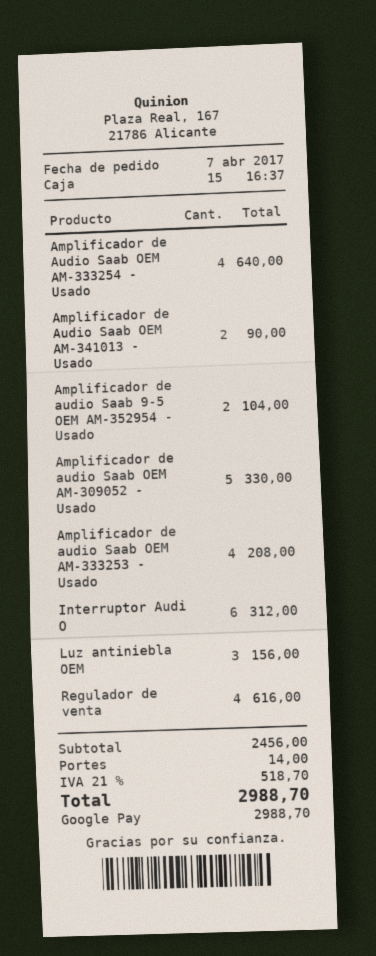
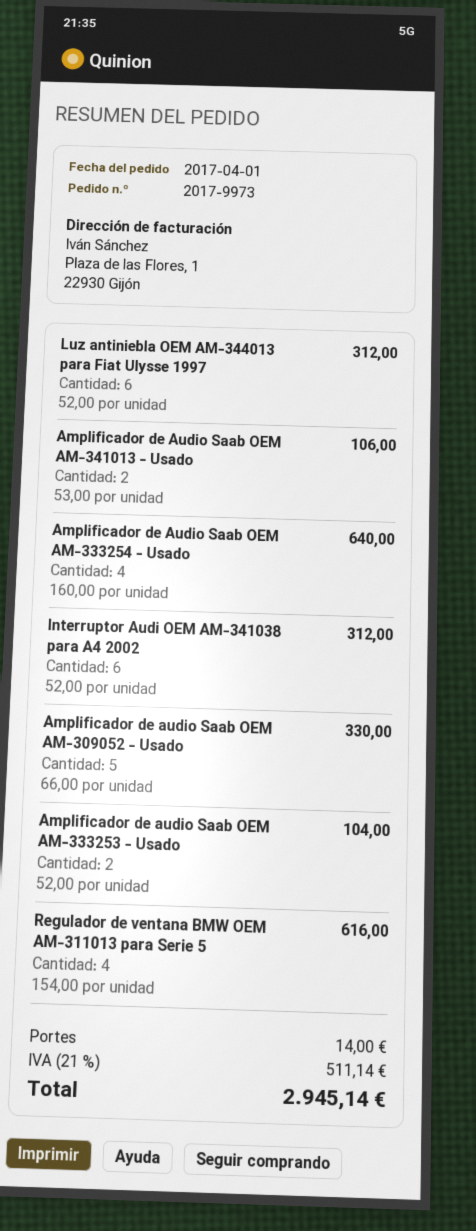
order date: 2017-04-07 -> 2017-04-01
Amplificador de Audio Saab OEM AM-341013 - Usado: 2 for 90.00 -> 2 for 106.00
Amplificador de audio Saab 9-5 OEM AM-352954 - Usado: 2 for 104.00 -> none
Amplificador de audio Saab OEM AM-333253 - Usado: 4 for 208.00 -> 2 for 104.00
Luz antiniebla OEM: 3 for 156.00 -> 6 for 312.00
tax: 21% = 518.70 -> 21% = 511.14
total: 2988.70 -> 2945.14

